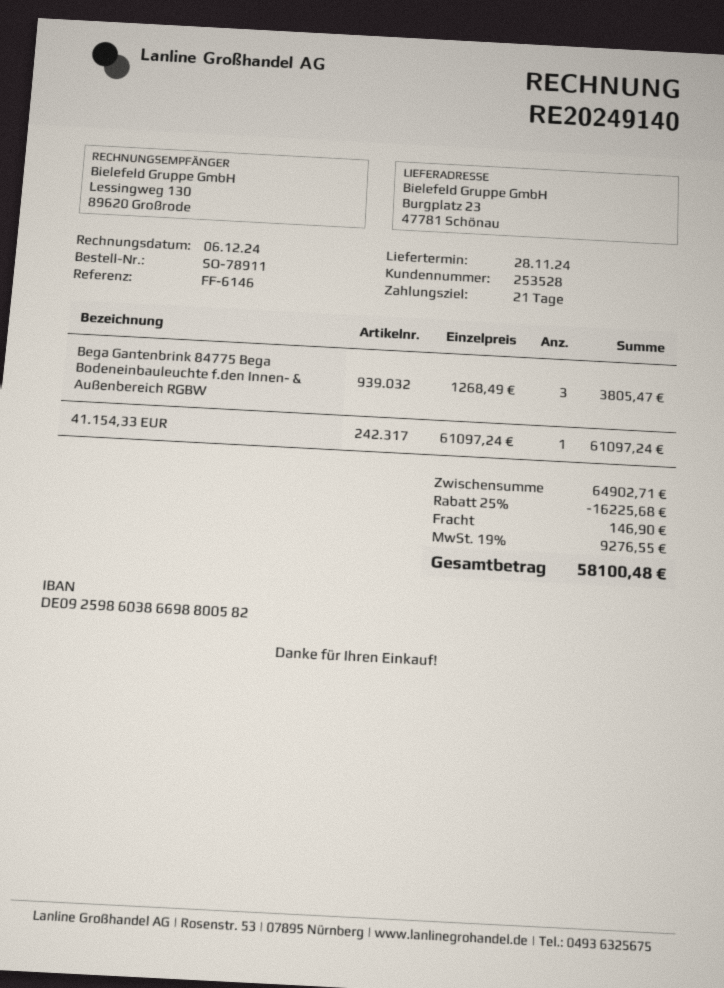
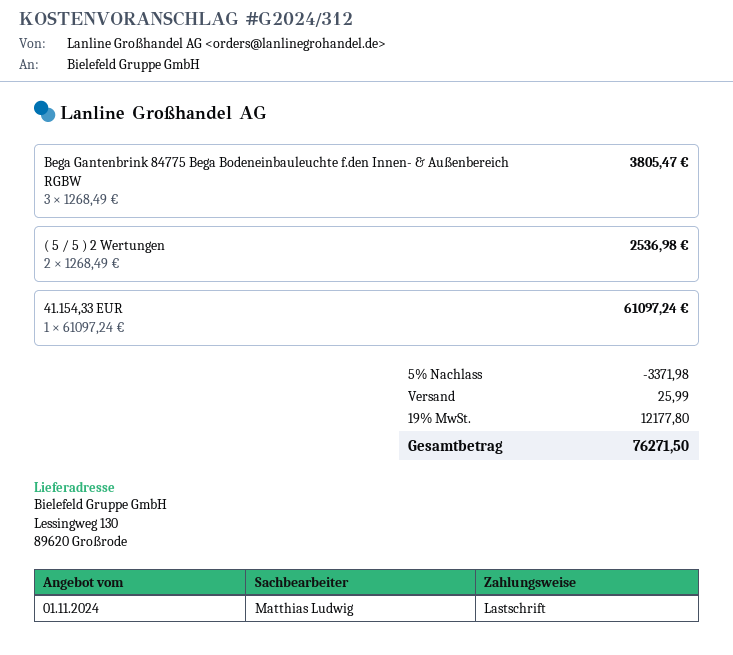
ship to: Burgplatz 23, 47781 Schönau -> Lessingweg 130, 89620 Großrode
( 5 / 5 ) 2 Wertungen: none -> 2 x 1268.49 = 2536.98
discount: 25% = 16225.68 -> 5% = 3371.98
shipping: 146.90 -> 25.99
tax: 19% = 9276.55 -> 19% = 12177.80
total: 58100.48 -> 76271.50

